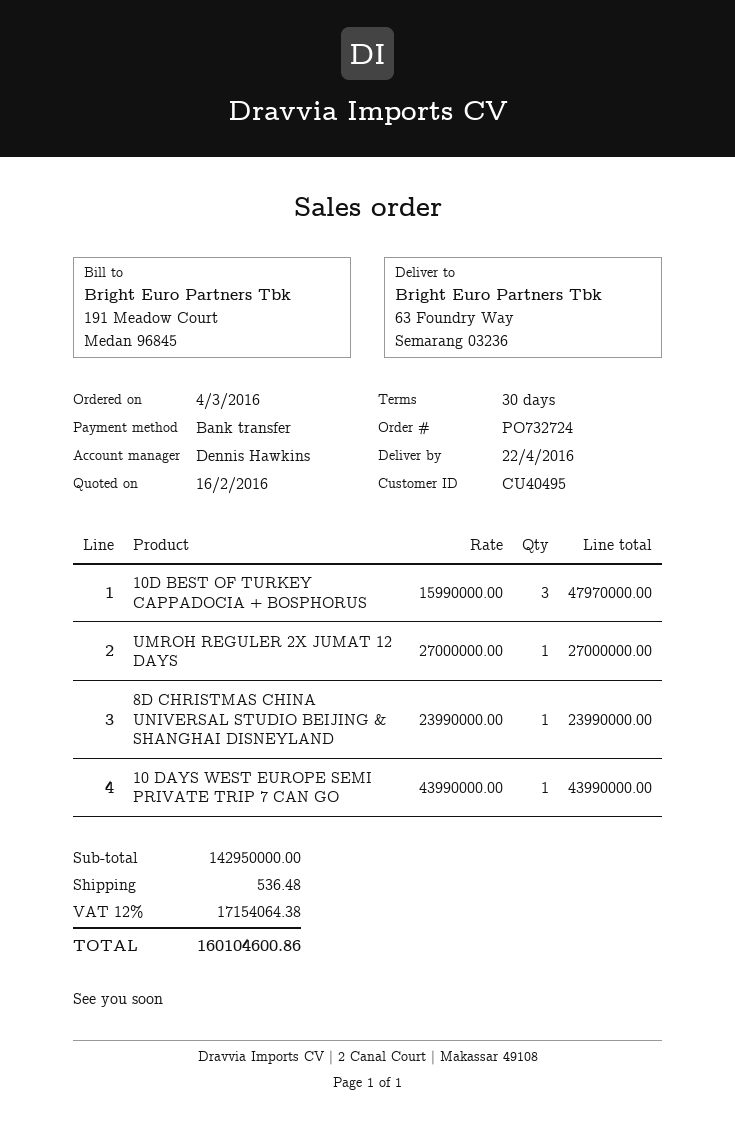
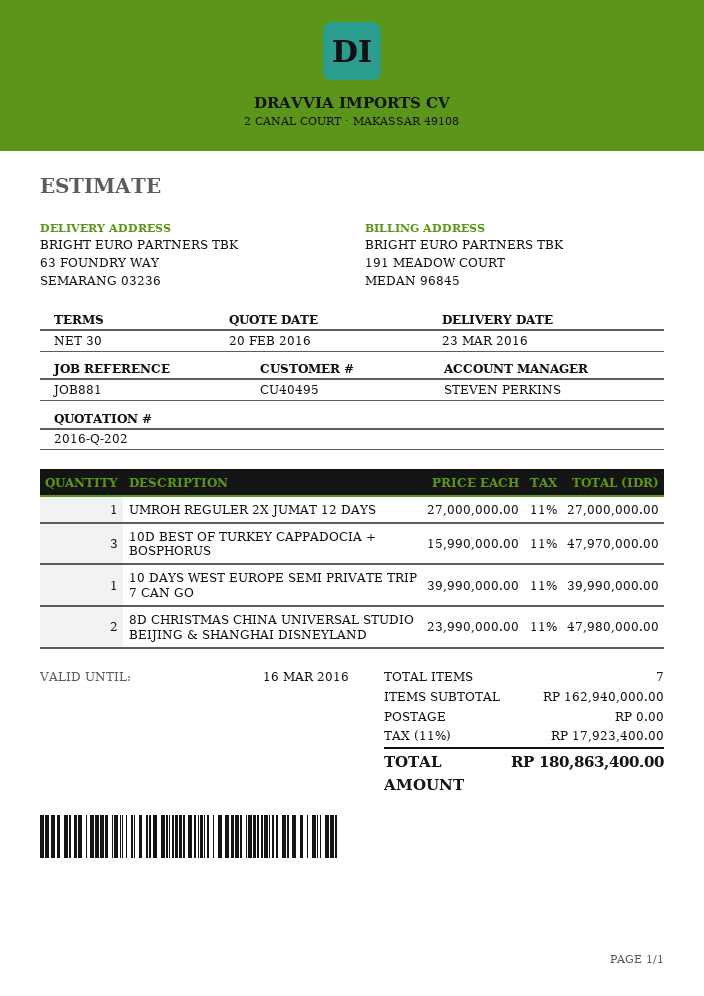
quote date: 2016-02-16 -> 2016-02-20
delivery date: 2016-04-22 -> 2016-03-23
sales rep: Dennis Hawkins -> STEVEN PERKINS
8D CHRISTMAS CHINA UNIVERSAL STUDIO BEIJING & SHANGHAI DISNEYLAND: 1 x 23990000.00 = 23990000.00 -> 2 x 23990000.00 = 47980000.00
10 DAYS WEST EUROPE SEMI PRIVATE TRIP 7 CAN GO: 1 x 43990000.00 = 43990000.00 -> 1 x 39990000.00 = 39990000.00
subtotal: 142950000.00 -> 162940000.00
shipping: 536.48 -> 0.00
tax: 12% = 17154064.38 -> 11% = 17923400.00
total: 160104600.86 -> 180863400.00

